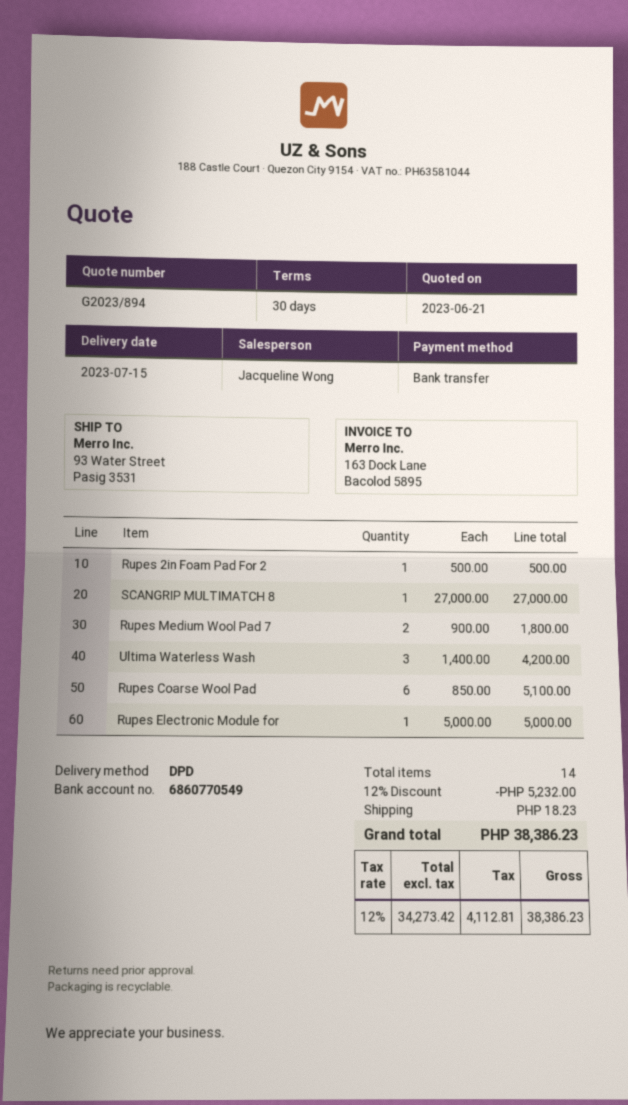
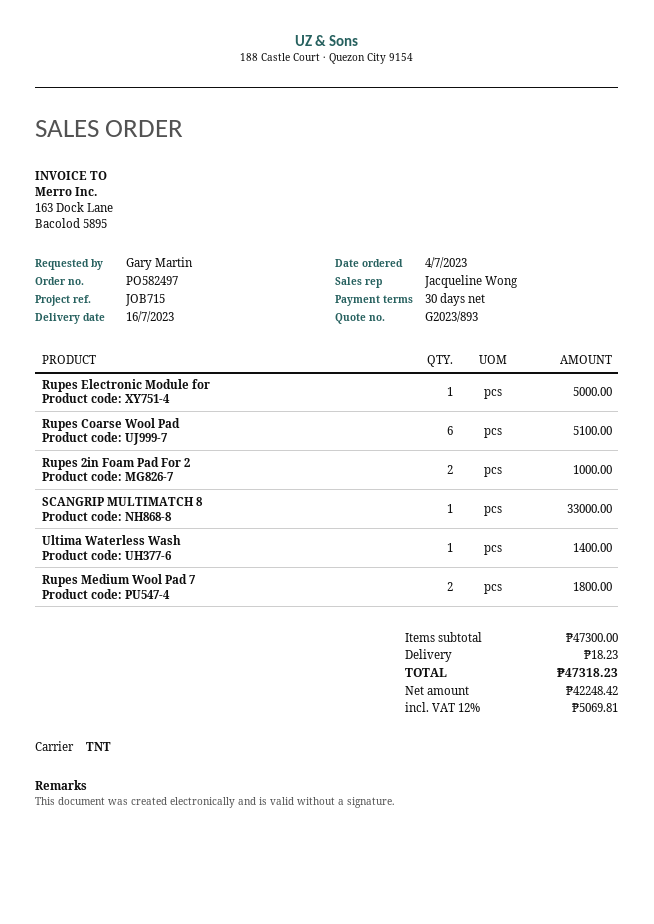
quote number: G2023/894 -> G2023/893
delivery date: 2023-07-15 -> 2023-07-16
shipping method: DPD -> TNT
Rupes 2in Foam Pad For 2: 1 for 500.00 -> 2 for 1000.00
SCANGRIP MULTIMATCH 8: 1 for 27000.00 -> 1 for 33000.00
Ultima Waterless Wash: 3 for 4200.00 -> 1 for 1400.00
discount: 12% = 5232.00 -> none
net: 34273.42 -> 42248.42
tax: 12% = 4112.81 -> 12% = 5069.81
total: 38386.23 -> 47318.23

